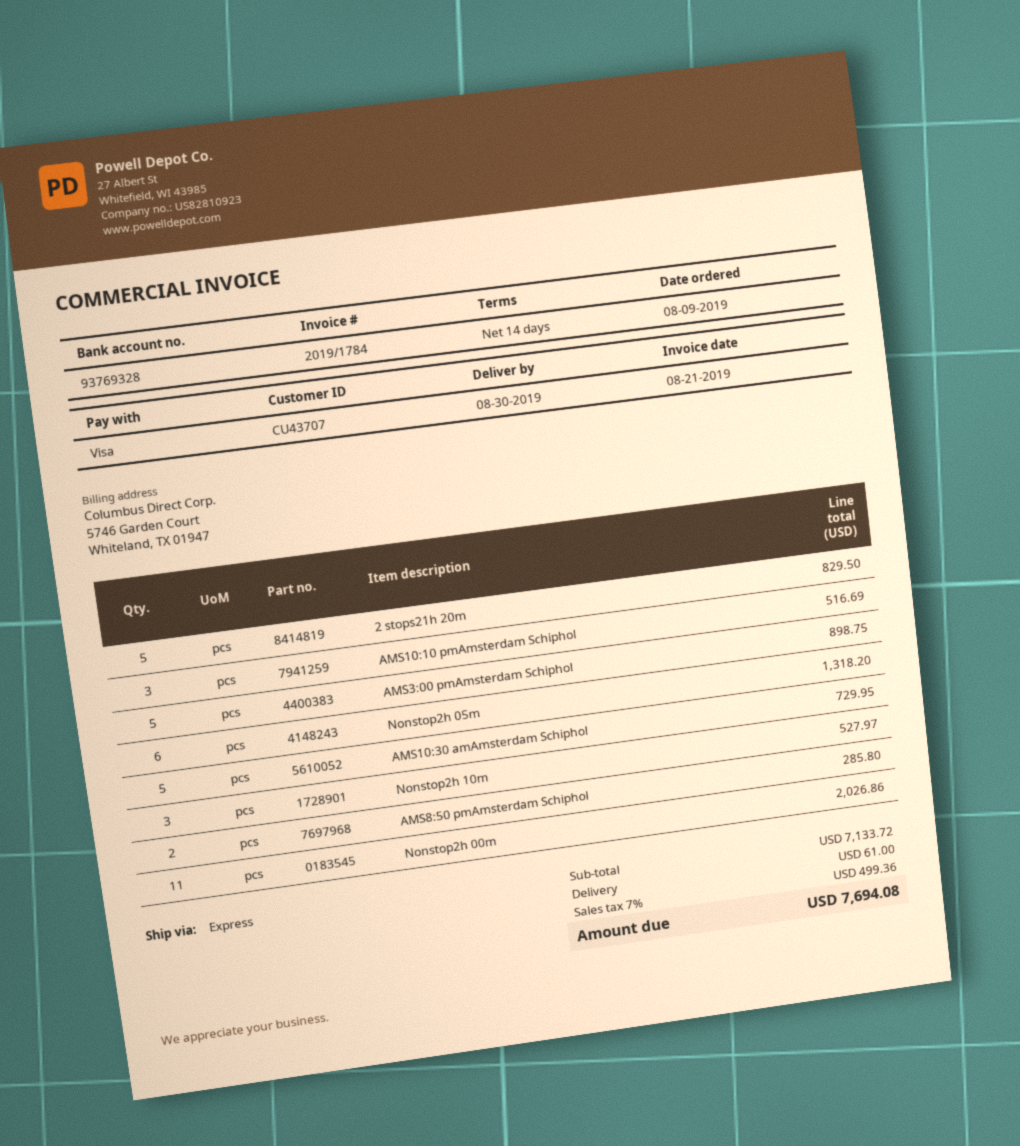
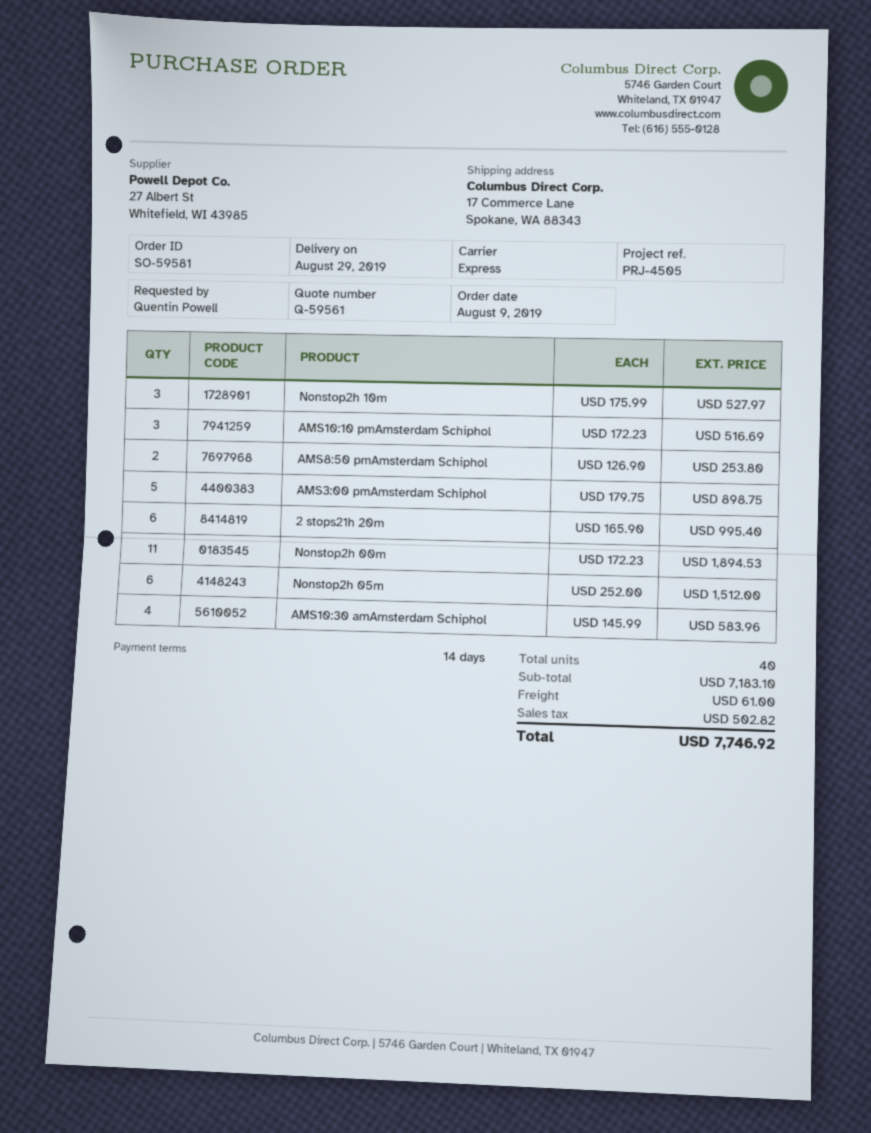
delivery date: 2019-08-30 -> 2019-08-29
2 stops21h 20m: 5 for 829.50 -> 6 for 995.40
Nonstop2h 05m: 6 for 1318.20 -> 6 for 1512.00
AMS10:30 amAmsterdam Schiphol: 5 for 729.95 -> 4 for 583.96
AMS8:50 pmAmsterdam Schiphol: 2 for 285.80 -> 2 for 253.80
Nonstop2h 00m: 11 for 2026.86 -> 11 for 1894.53
subtotal: 7133.72 -> 7183.10
tax: 499.36 -> 502.82
total: 7694.08 -> 7746.92

